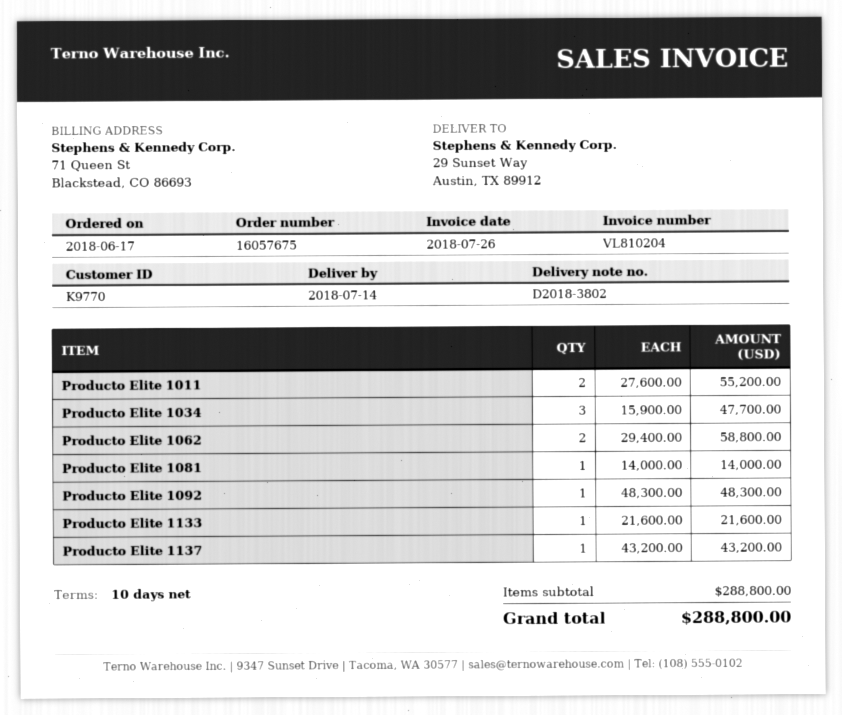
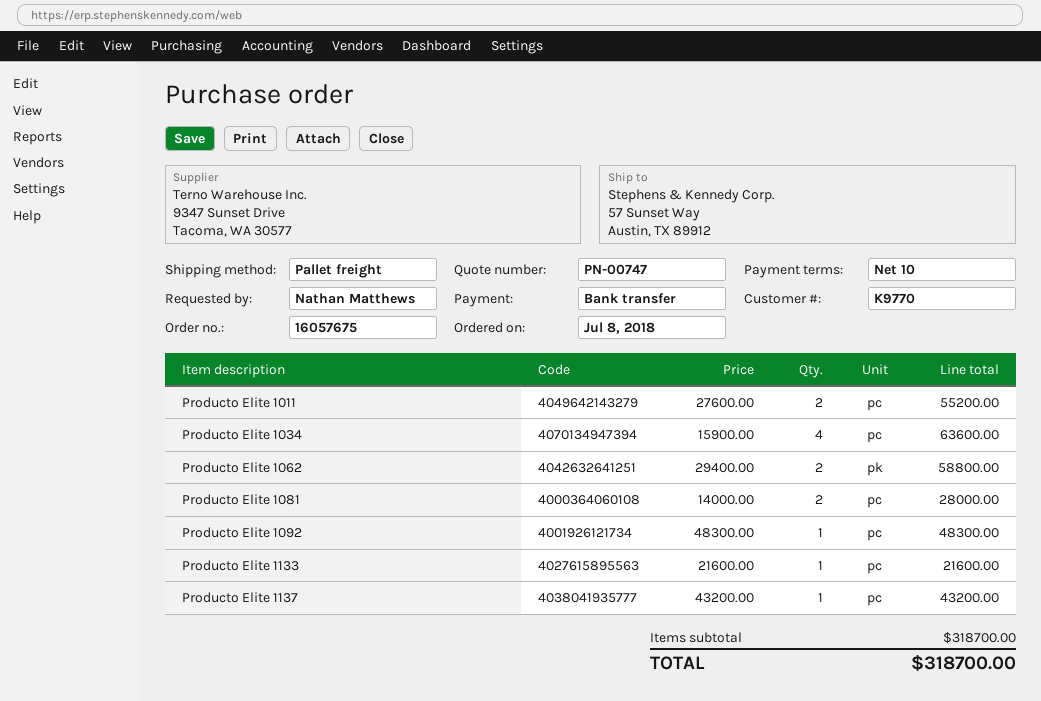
order date: 2018-06-17 -> 2018-07-08
ship to: 29 Sunset Way, Austin, TX 89912 -> 57 Sunset Way, Austin, TX 89912
Producto Elite 1034: 3 x 15900.00 = 47700.00 -> 4 x 15900.00 = 63600.00
Producto Elite 1081: 1 x 14000.00 = 14000.00 -> 2 x 14000.00 = 28000.00
subtotal: 288800.00 -> 318700.00
total: 288800.00 -> 318700.00

